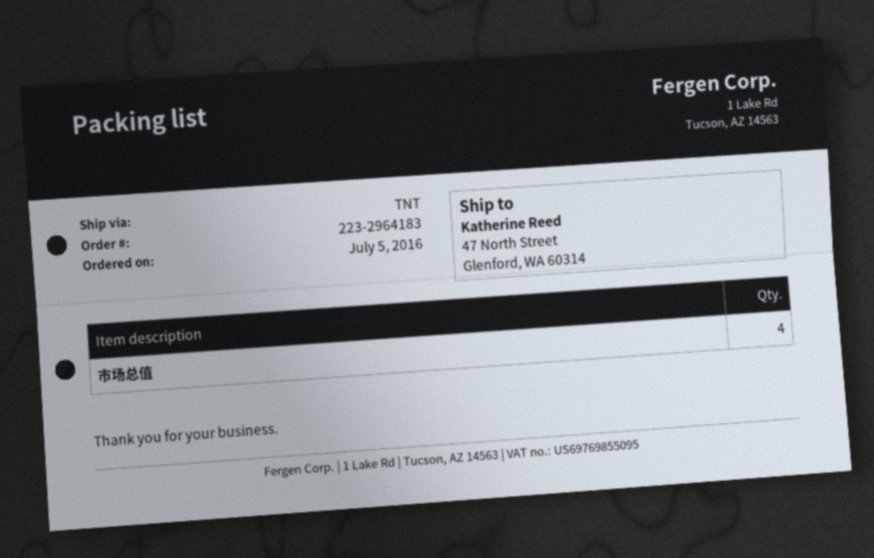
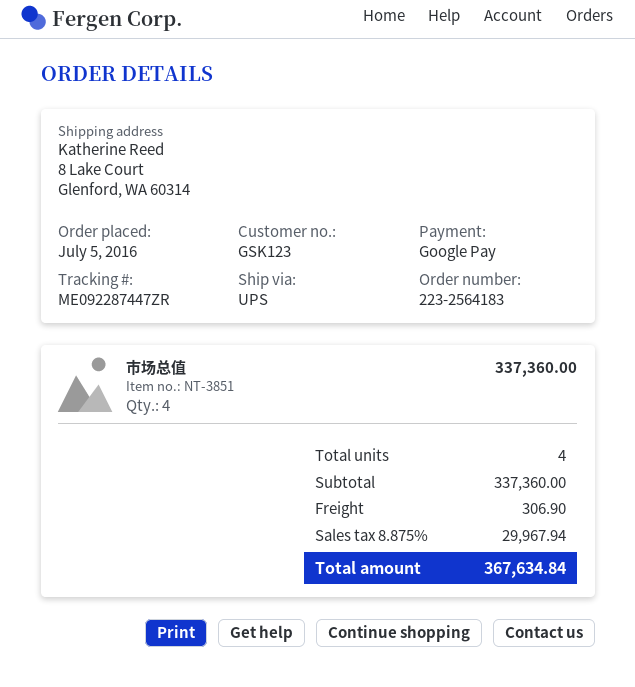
order number: 223-2964183 -> 223-2564183
shipping method: TNT -> UPS
ship to: 47 North Street, Glenford, WA 60314 -> 8 Lake Court, Glenford, WA 60314

